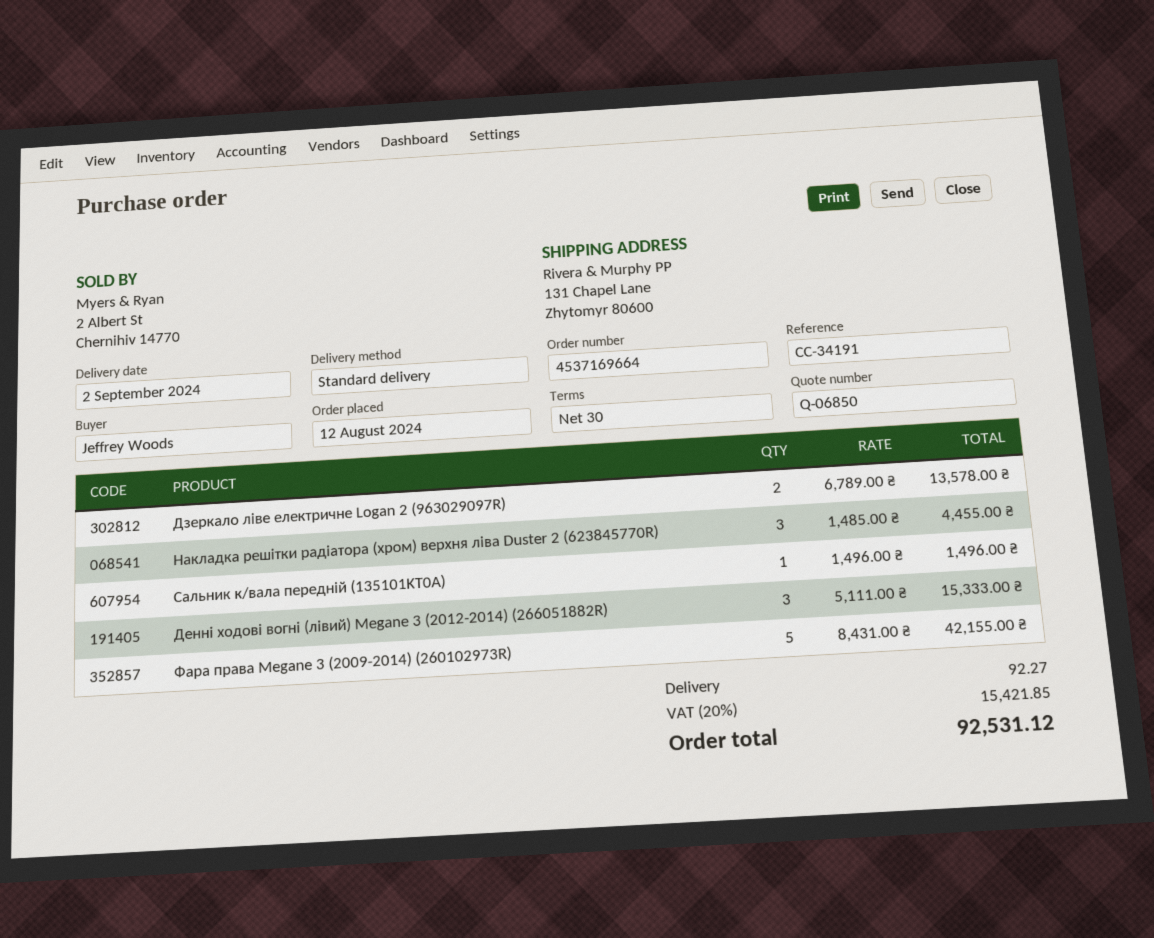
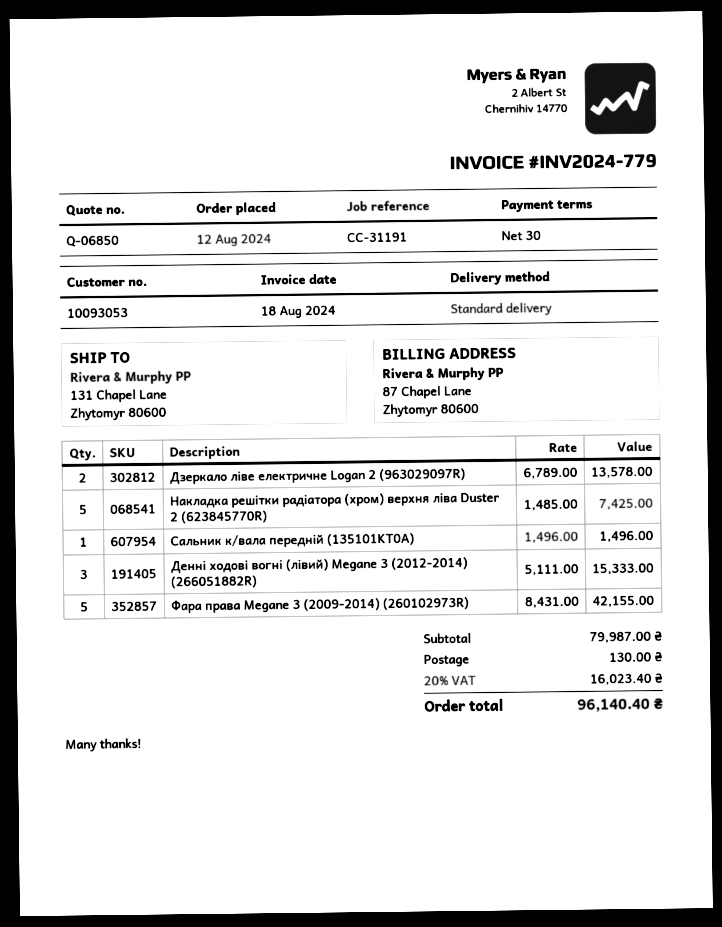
reference: CC-34191 -> CC-31191
Накладка решітки радіатора (хром) верхня ліва Duster 2 (623845770R): 3 x 1485.00 = 4455.00 -> 5 x 1485.00 = 7425.00
shipping: 92.27 -> 130.00
tax: 20% = 15421.85 -> 20% = 16023.40
total: 92531.12 -> 96140.40

